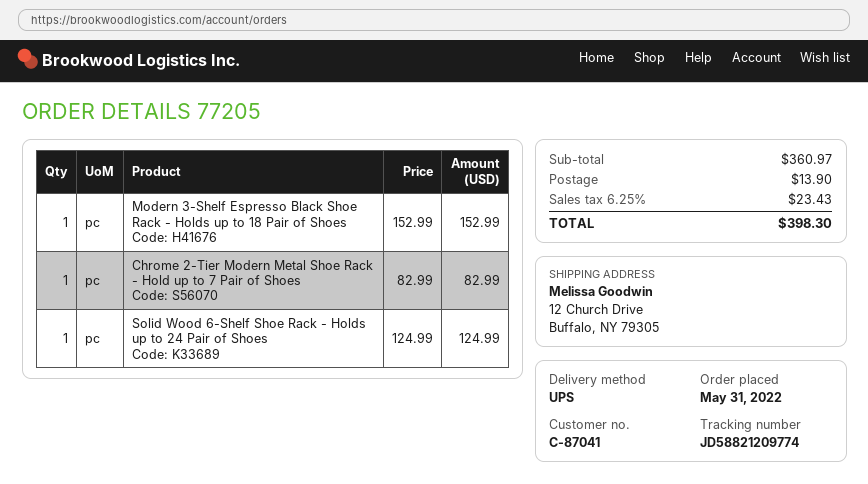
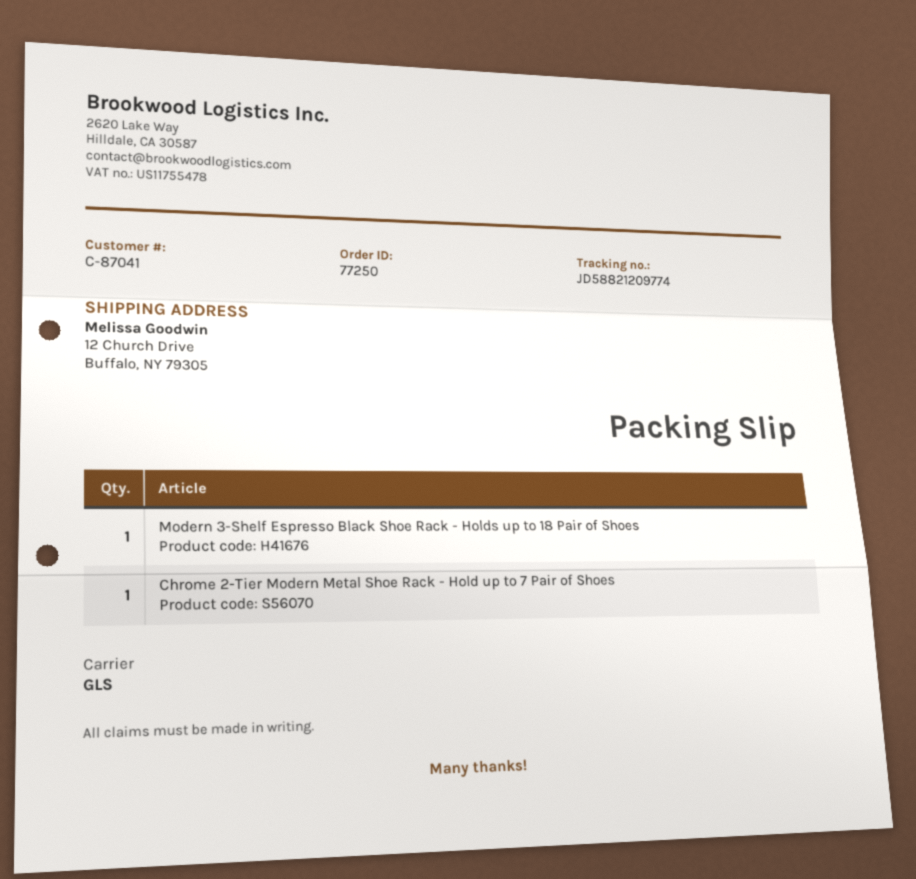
order number: 77205 -> 77250
shipping method: UPS -> GLS
Solid Wood 6-Shelf Shoe Rack - Holds up to 24 Pair of Shoes: 1 -> none

